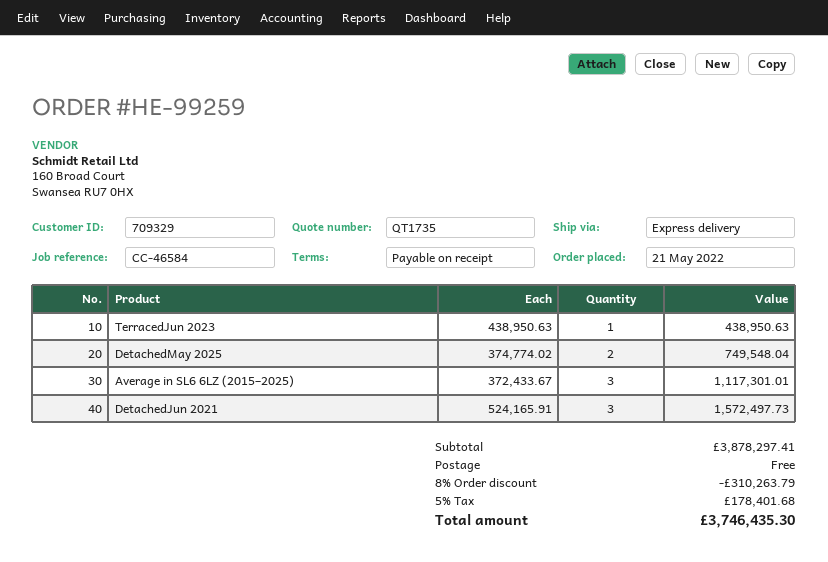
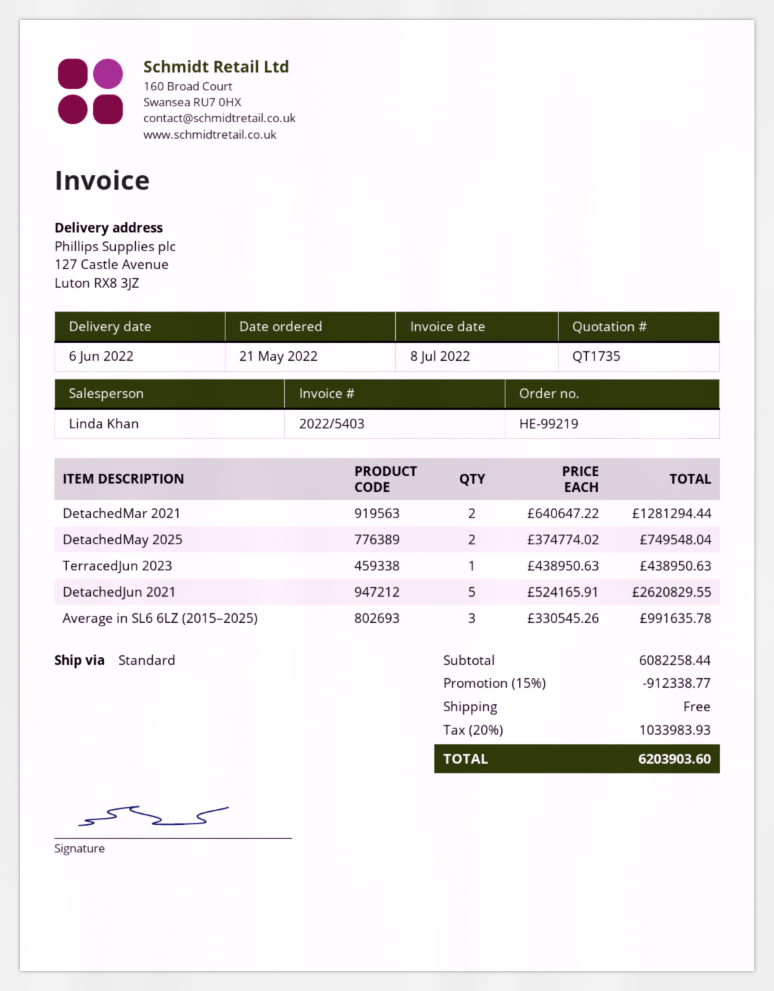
order number: HE-99259 -> HE-99219
shipping method: express -> standard
Average in SL6 6LZ (2015–2025): 3 x 372433.67 = 1117301.01 -> 3 x 330545.26 = 991635.78
DetachedJun 2021: 3 x 524165.91 = 1572497.73 -> 5 x 524165.91 = 2620829.55
DetachedMar 2021: none -> 2 x 640647.22 = 1281294.44
subtotal: 3878297.41 -> 6082258.44
discount: 8% = 310263.79 -> 15% = 912338.77
tax: 5% = 178401.68 -> 20% = 1033983.93
total: 3746435.30 -> 6203903.60

